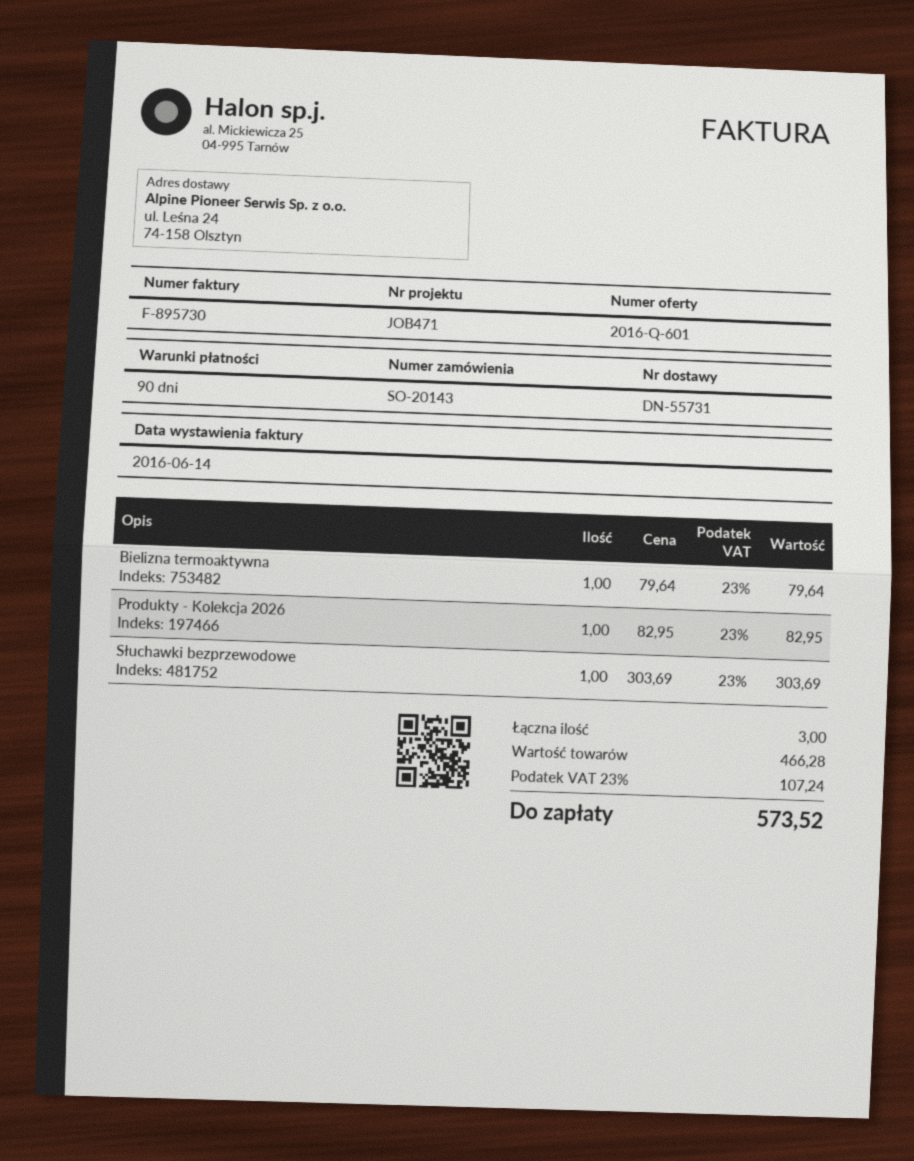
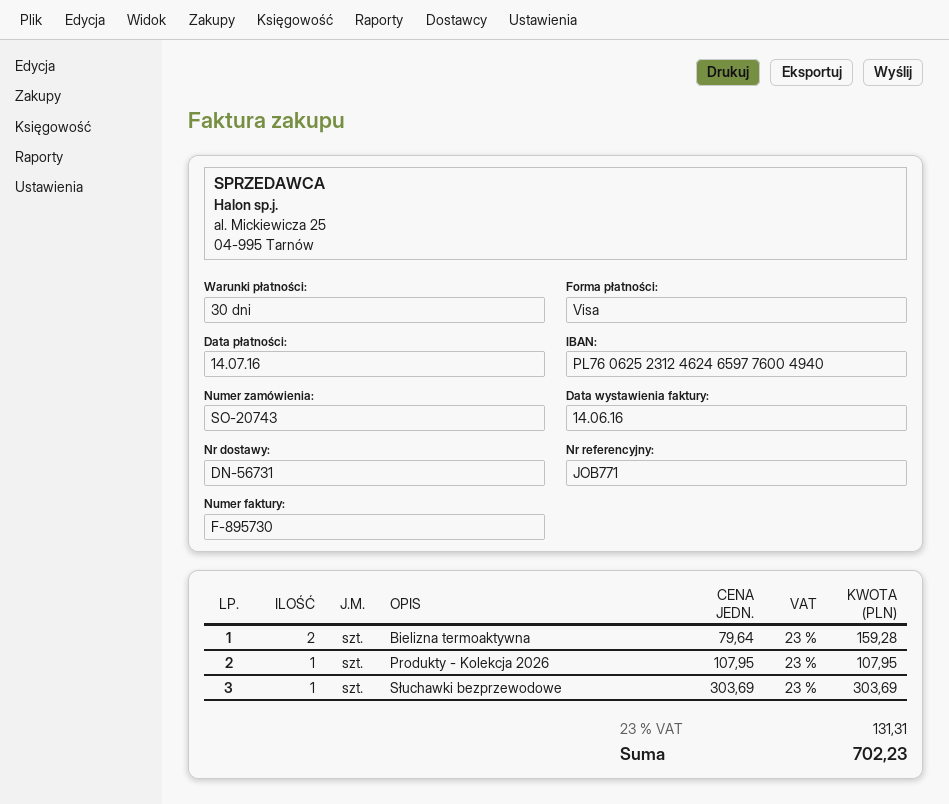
order number: SO-20143 -> SO-20743
delivery note number: DN-55731 -> DN-56731
payment terms: 90 days -> 30 days
reference: JOB471 -> JOB771
Bielizna termoaktywna: 1 x 79.64 = 79.64 -> 2 x 79.64 = 159.28
Produkty - Kolekcja 2026: 1 x 82.95 = 82.95 -> 1 x 107.95 = 107.95
tax: 23% = 107.24 -> 23% = 131.31
total: 573.52 -> 702.23

